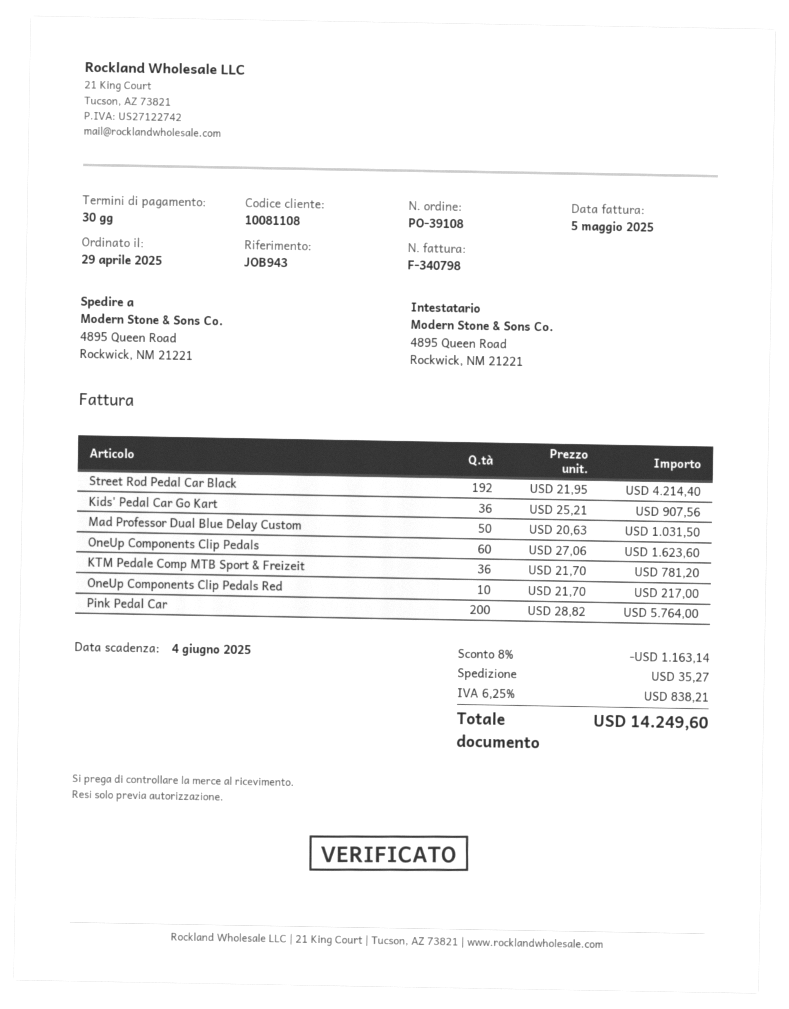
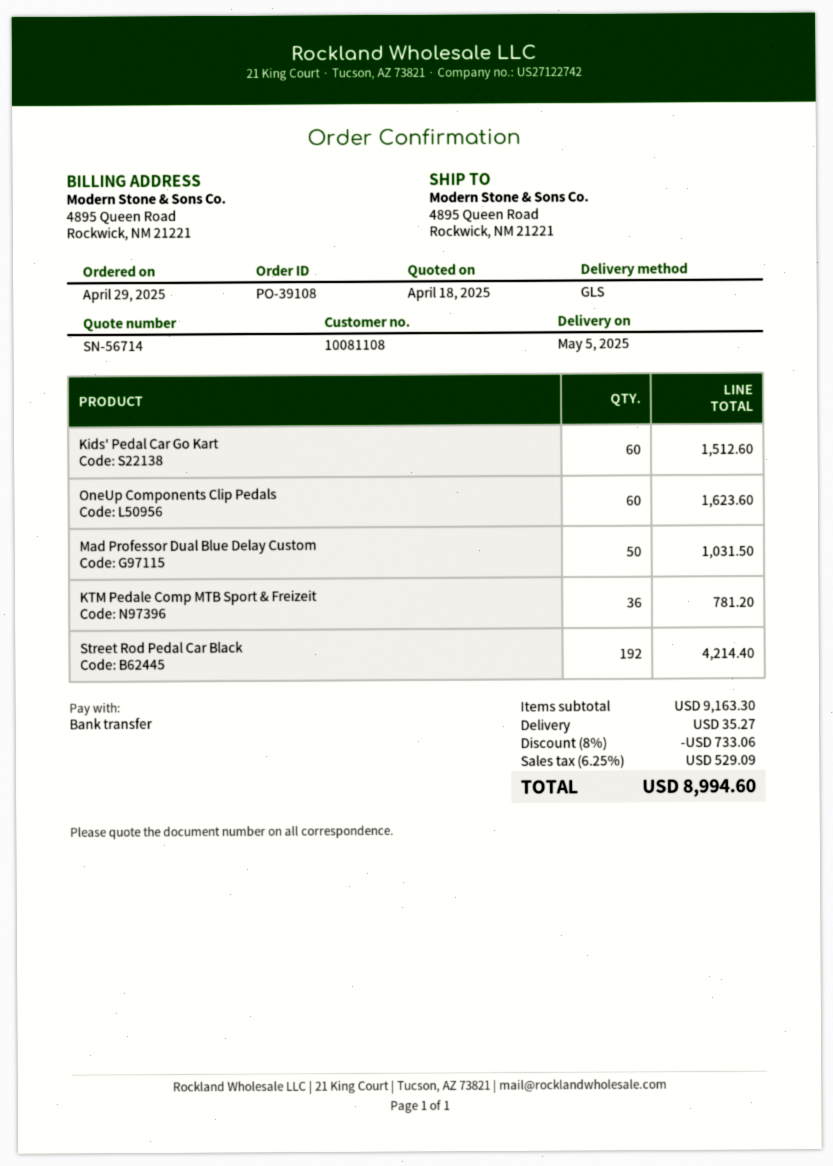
Kids' Pedal Car Go Kart: 36 for 907.56 -> 60 for 1512.60
OneUp Components Clip Pedals Red: 10 for 217.00 -> none
Pink Pedal Car: 200 for 5764.00 -> none
discount: 8% = 1163.14 -> 8% = 733.06
tax: 6.25% = 838.21 -> 6.25% = 529.09
total: 14249.60 -> 8994.60

